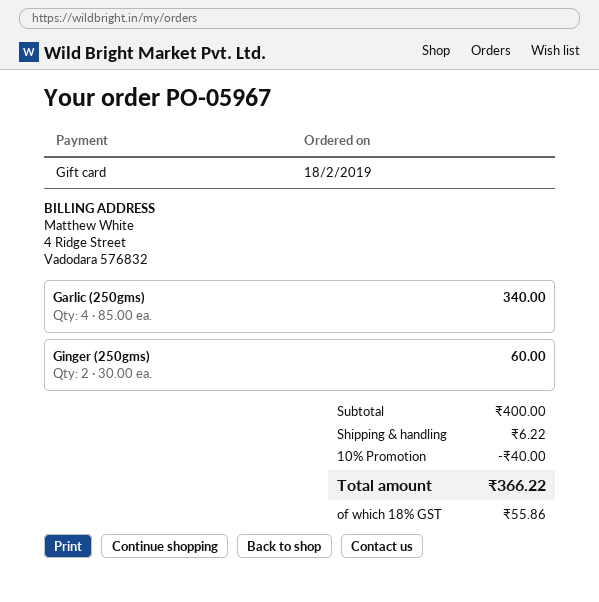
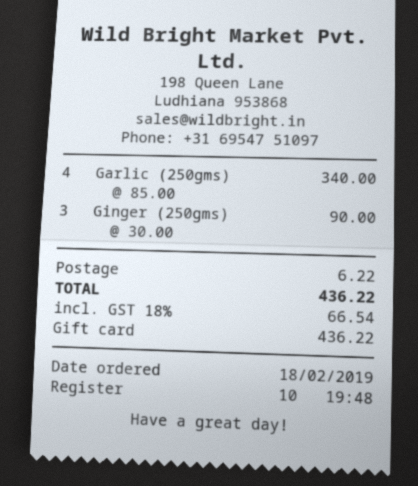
Ginger (250gms): 2 x 30.00 = 60.00 -> 3 x 30.00 = 90.00
discount: 10% = 40.00 -> none
tax: 18% = 55.86 -> 18% = 66.54
total: 366.22 -> 436.22

